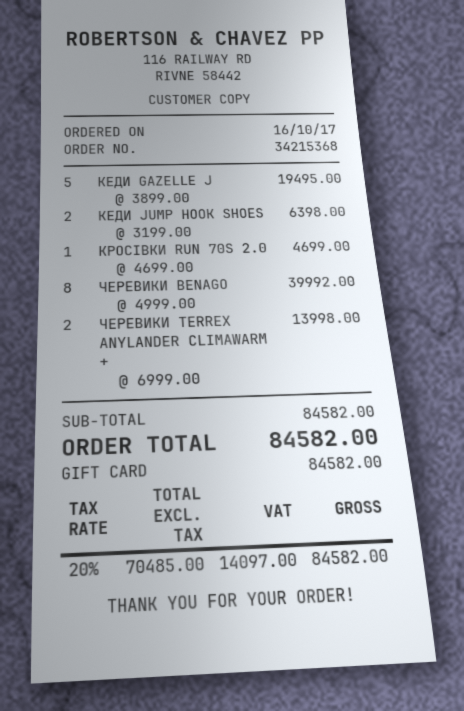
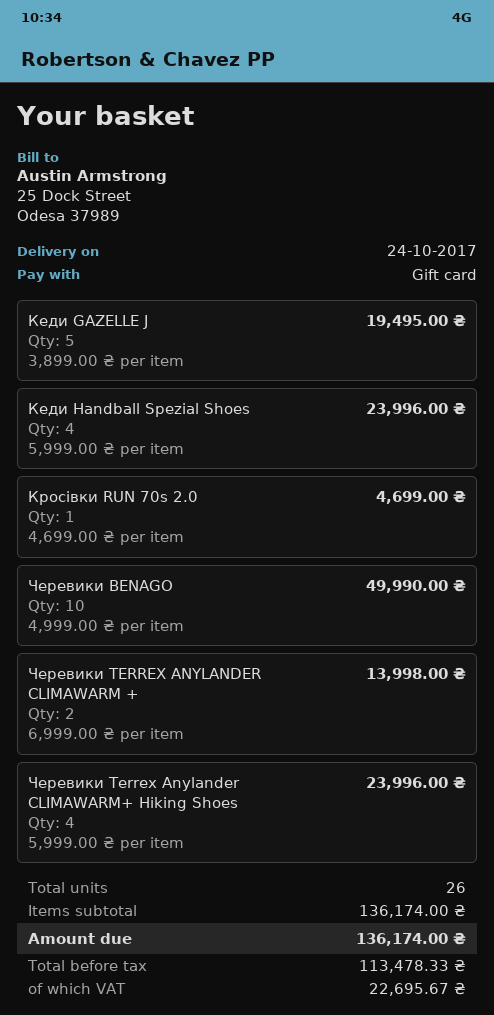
КЕДИ JUMP HOOK SHOES: 2 x 3199.00 = 6398.00 -> none
ЧЕРЕВИКИ BENAGO: 8 x 4999.00 = 39992.00 -> 10 x 4999.00 = 49990.00
Кеди Handball Spezial Shoes: none -> 4 x 5999.00 = 23996.00
Черевики Terrex Anylander CLIMAWARM+ Hiking Shoes: none -> 4 x 5999.00 = 23996.00
subtotal: 84582.00 -> 136174.00
net: 70485.00 -> 113478.33
tax: 14097.00 -> 22695.67
total: 84582.00 -> 136174.00

